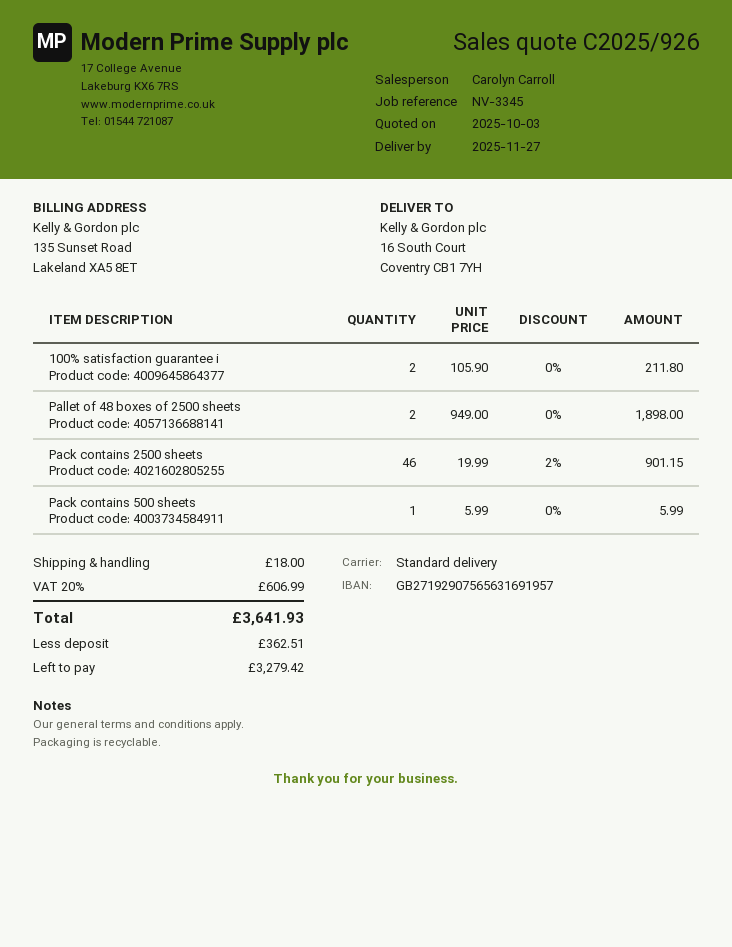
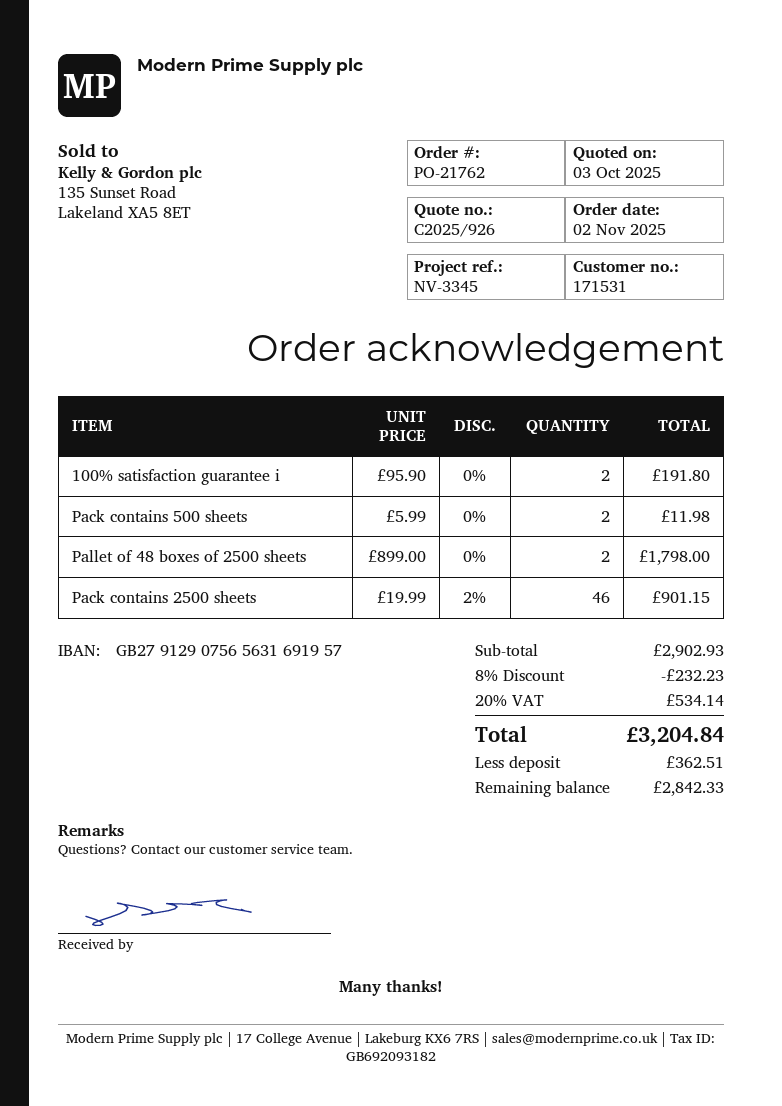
bank account: GB27192907565631691957 -> GB27912907565631691957
100% satisfaction guarantee i: 2 x 105.90 = 211.80 -> 2 x 95.90 = 191.80
Pallet of 48 boxes of 2500 sheets: 2 x 949.00 = 1898.00 -> 2 x 899.00 = 1798.00
Pack contains 500 sheets: 1 x 5.99 = 5.99 -> 2 x 5.99 = 11.98
discount: none -> 8% = 232.23
shipping: 18.00 -> none
tax: 20% = 606.99 -> 20% = 534.14
total: 3641.93 -> 3204.84
balance: 3279.42 -> 2842.33

